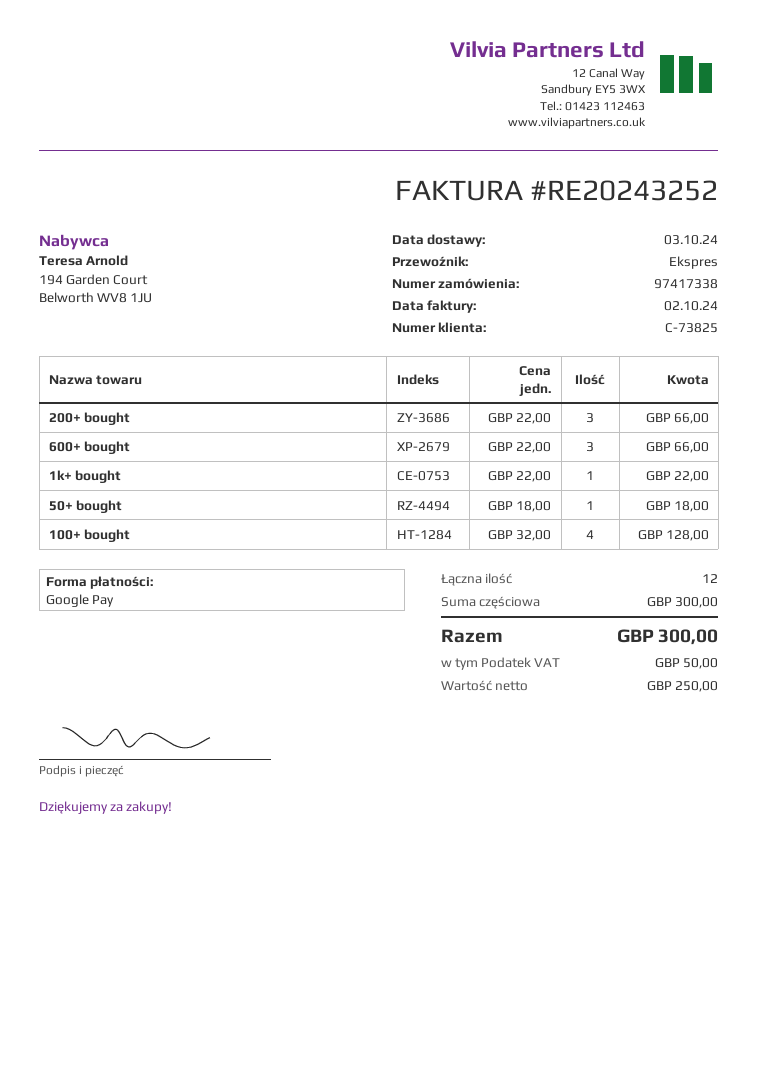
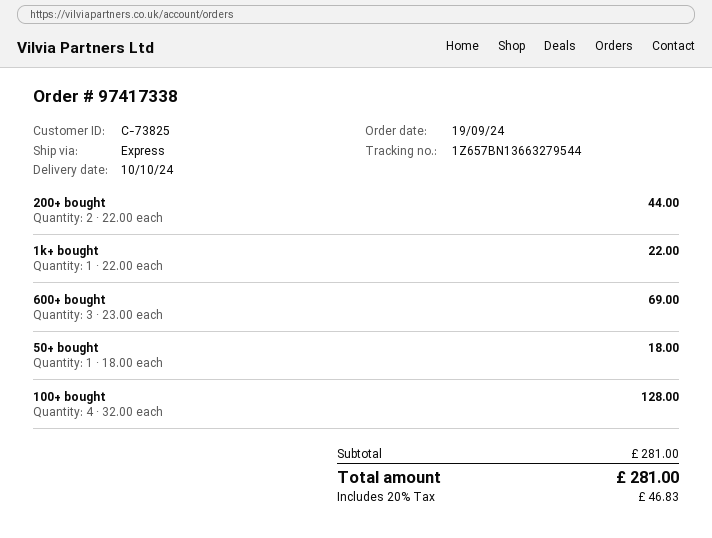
delivery date: 2024-10-03 -> 2024-10-10
200+ bought: 3 x 22.00 = 66.00 -> 2 x 22.00 = 44.00
600+ bought: 3 x 22.00 = 66.00 -> 3 x 23.00 = 69.00
subtotal: 300.00 -> 281.00
tax: 50.00 -> 46.83
total: 300.00 -> 281.00

